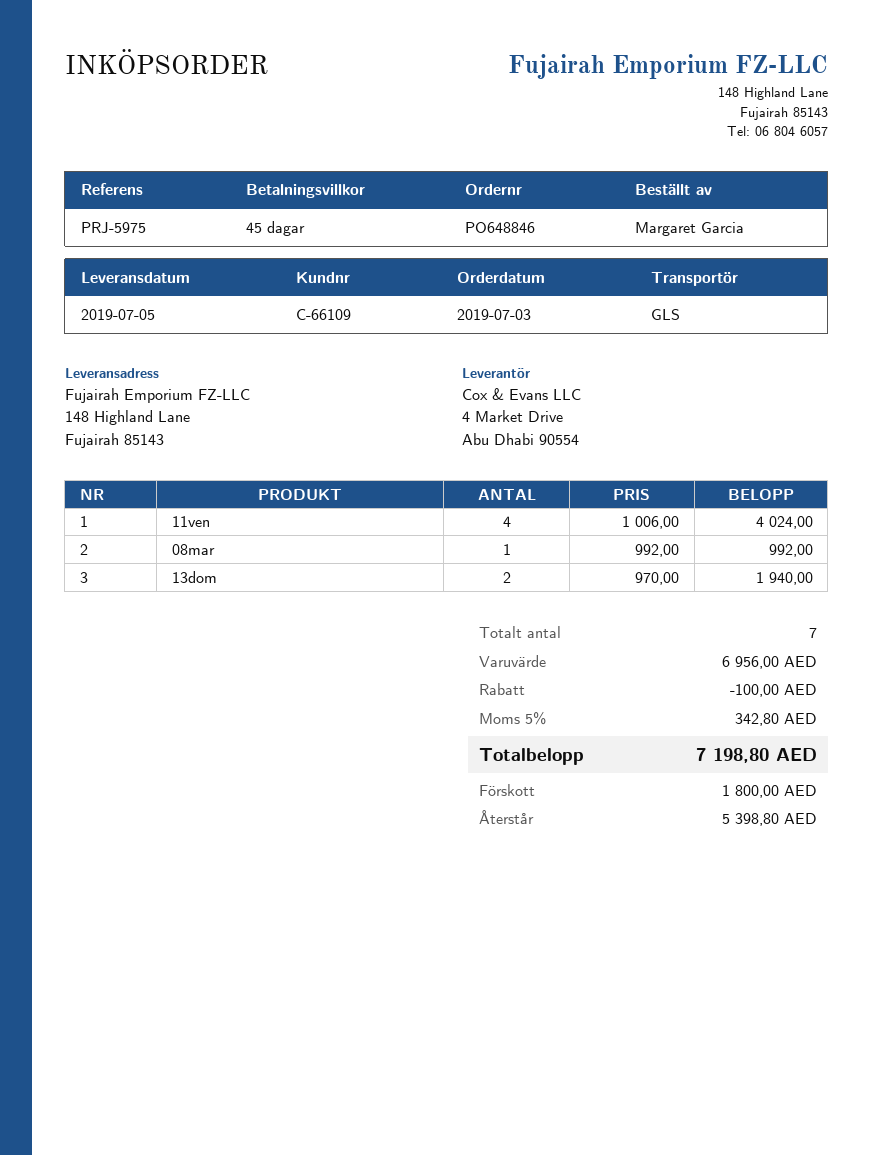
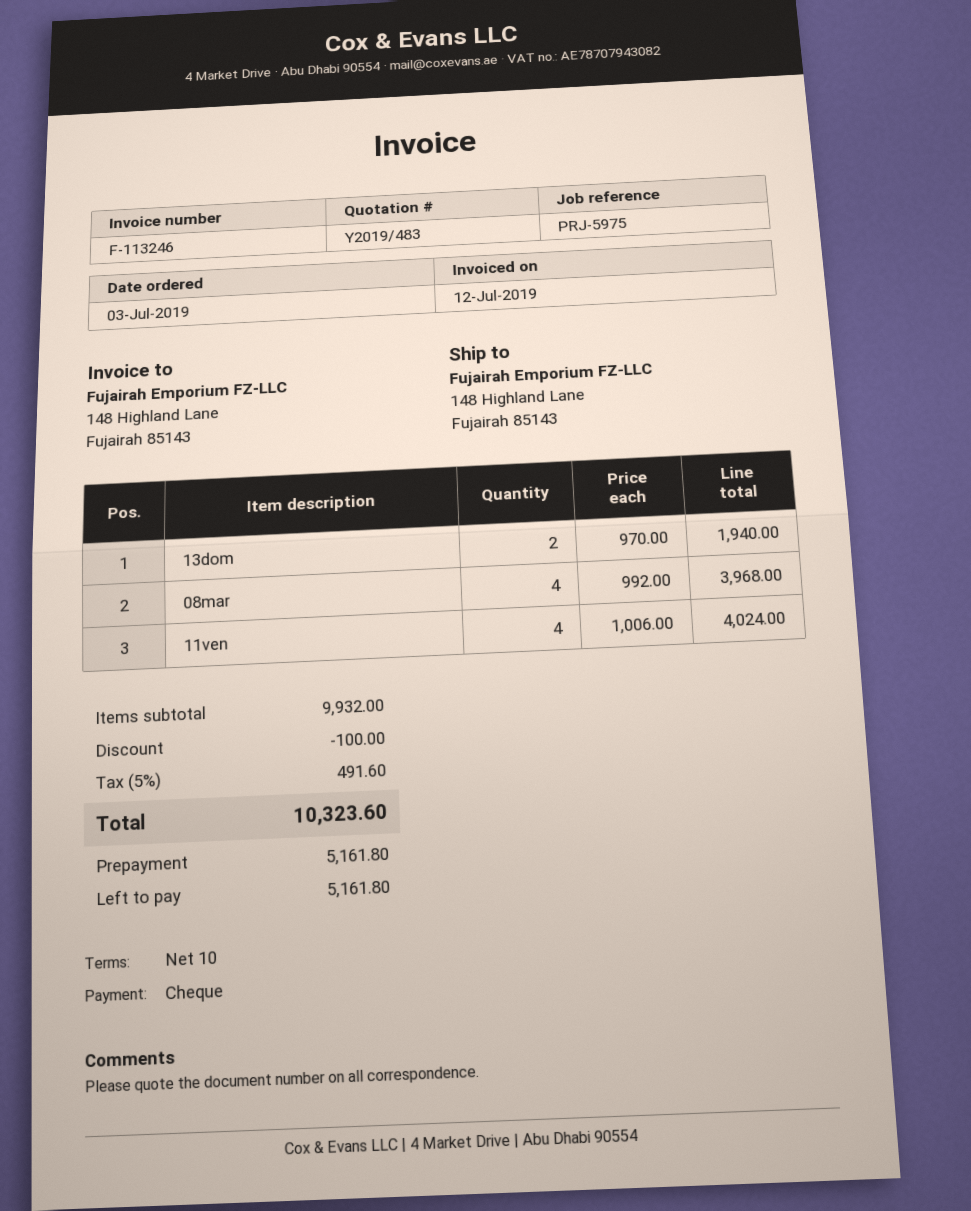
payment terms: 45 days -> 10 days
08mar: 1 x 992.00 = 992.00 -> 4 x 992.00 = 3968.00
subtotal: 6956.00 -> 9932.00
tax: 5% = 342.80 -> 5% = 491.60
total: 7198.80 -> 10323.60
deposit: 1800.00 -> 5161.80
balance: 5398.80 -> 5161.80

